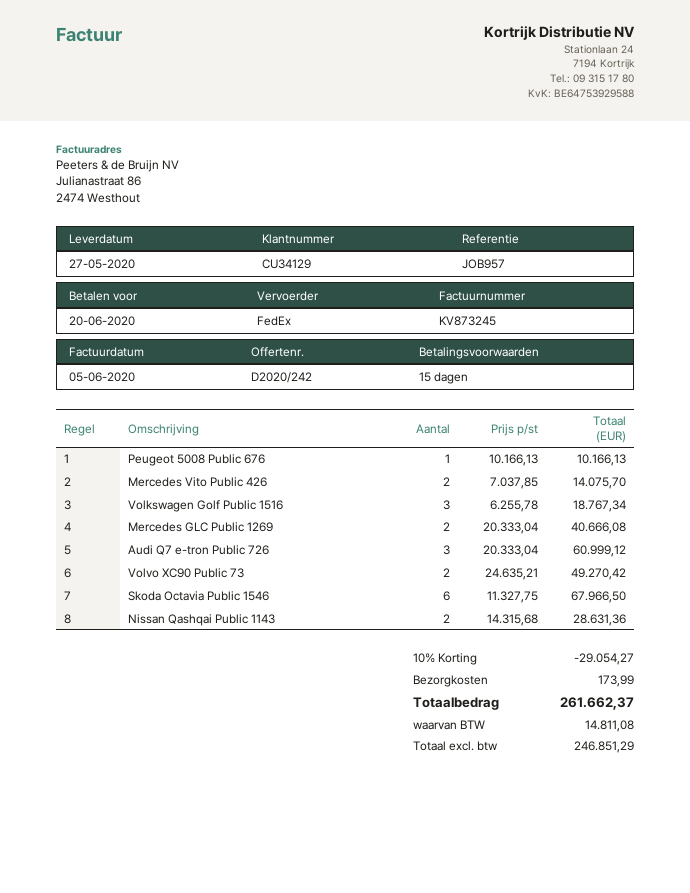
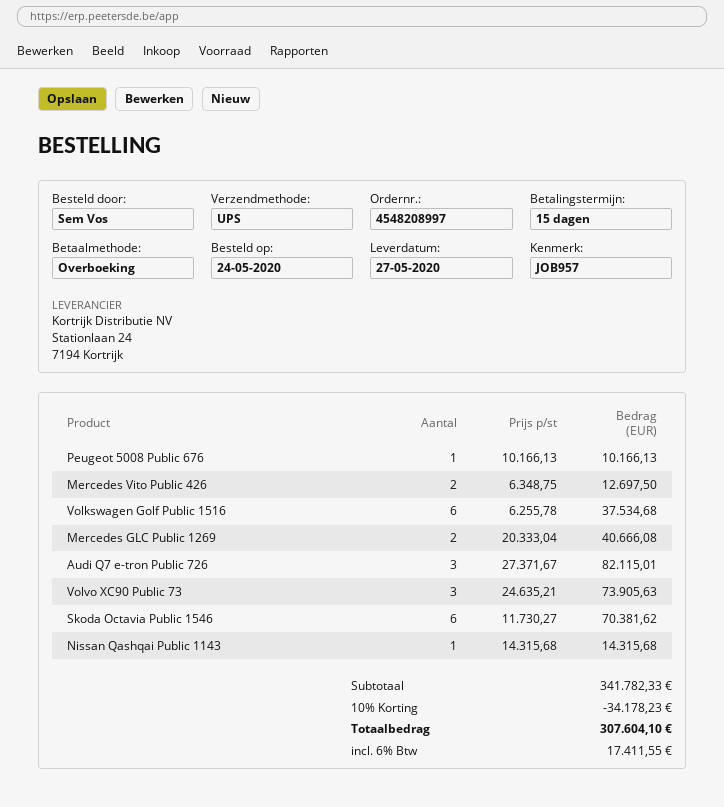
shipping method: FedEx -> UPS
Mercedes Vito Public 426: 2 x 7037.85 = 14075.70 -> 2 x 6348.75 = 12697.50
Volkswagen Golf Public 1516: 3 x 6255.78 = 18767.34 -> 6 x 6255.78 = 37534.68
Audi Q7 e-tron Public 726: 3 x 20333.04 = 60999.12 -> 3 x 27371.67 = 82115.01
Volvo XC90 Public 73: 2 x 24635.21 = 49270.42 -> 3 x 24635.21 = 73905.63
Skoda Octavia Public 1546: 6 x 11327.75 = 67966.50 -> 6 x 11730.27 = 70381.62
Nissan Qashqai Public 1143: 2 x 14315.68 = 28631.36 -> 1 x 14315.68 = 14315.68
discount: 10% = 29054.27 -> 10% = 34178.23
shipping: 173.99 -> none
tax: 14811.08 -> 17411.55
total: 261662.37 -> 307604.10

